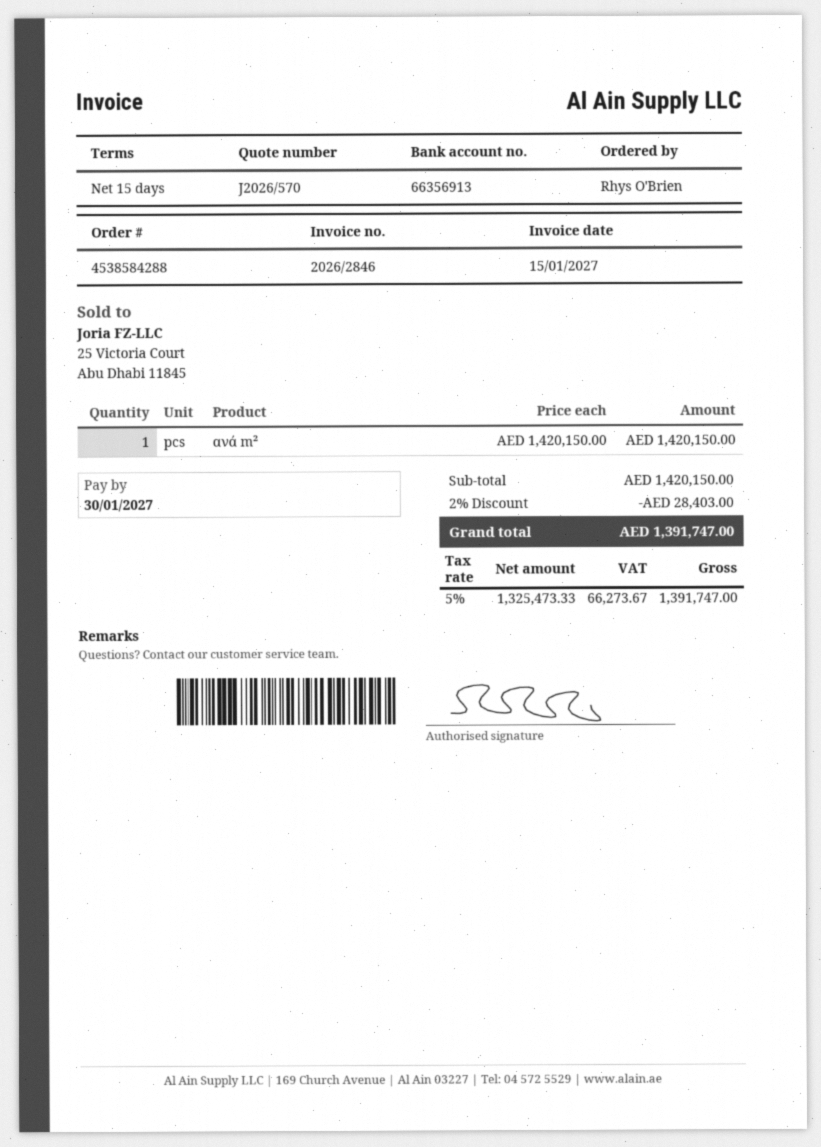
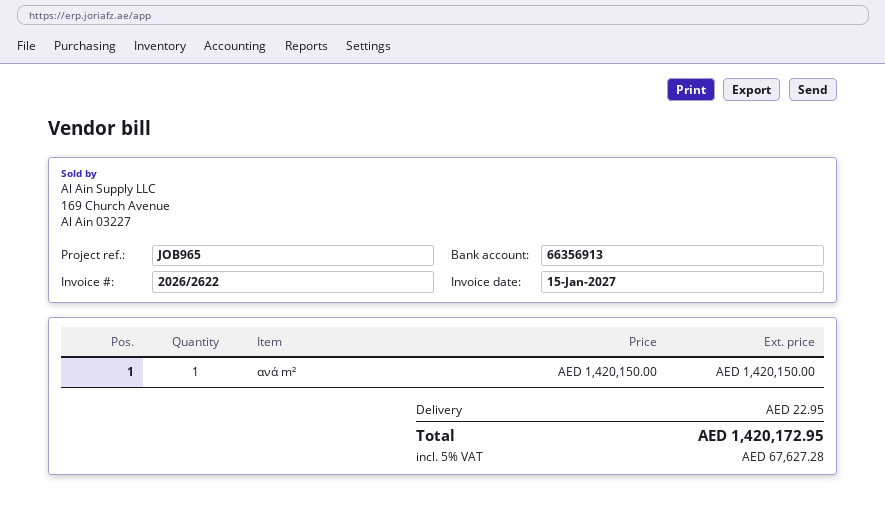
invoice number: 2026/2846 -> 2026/2622
discount: 2% = 28403.00 -> none
shipping: none -> 22.95
tax: 5% = 66273.67 -> 5% = 67627.28
total: 1391747.00 -> 1420172.95

